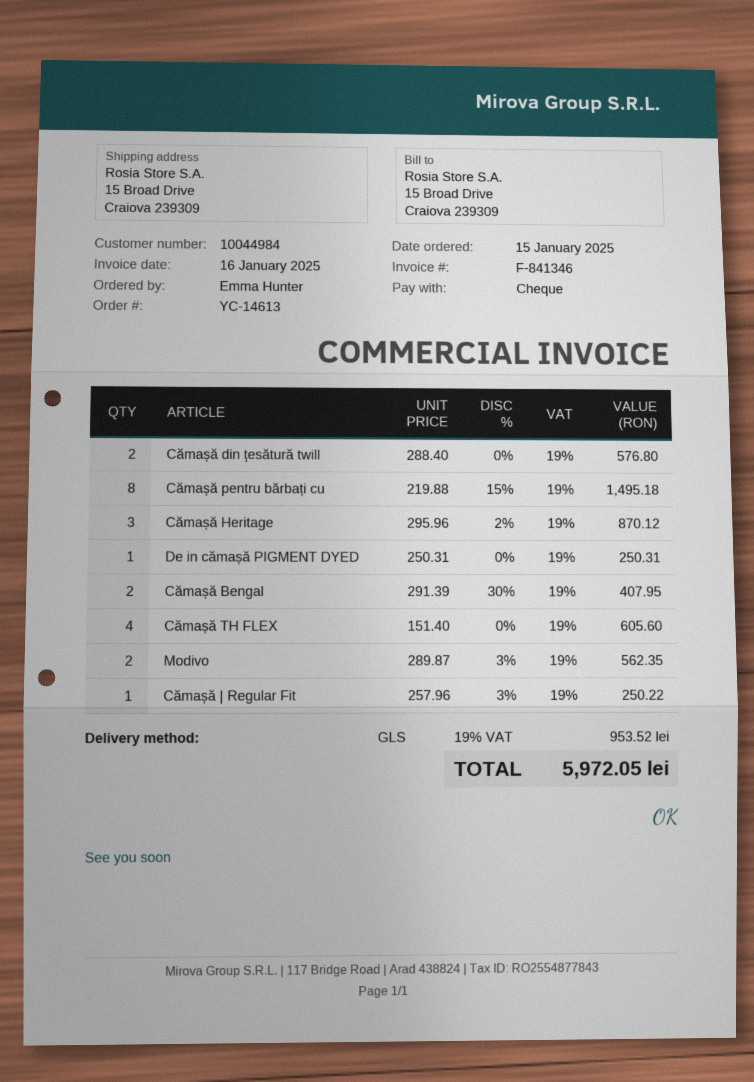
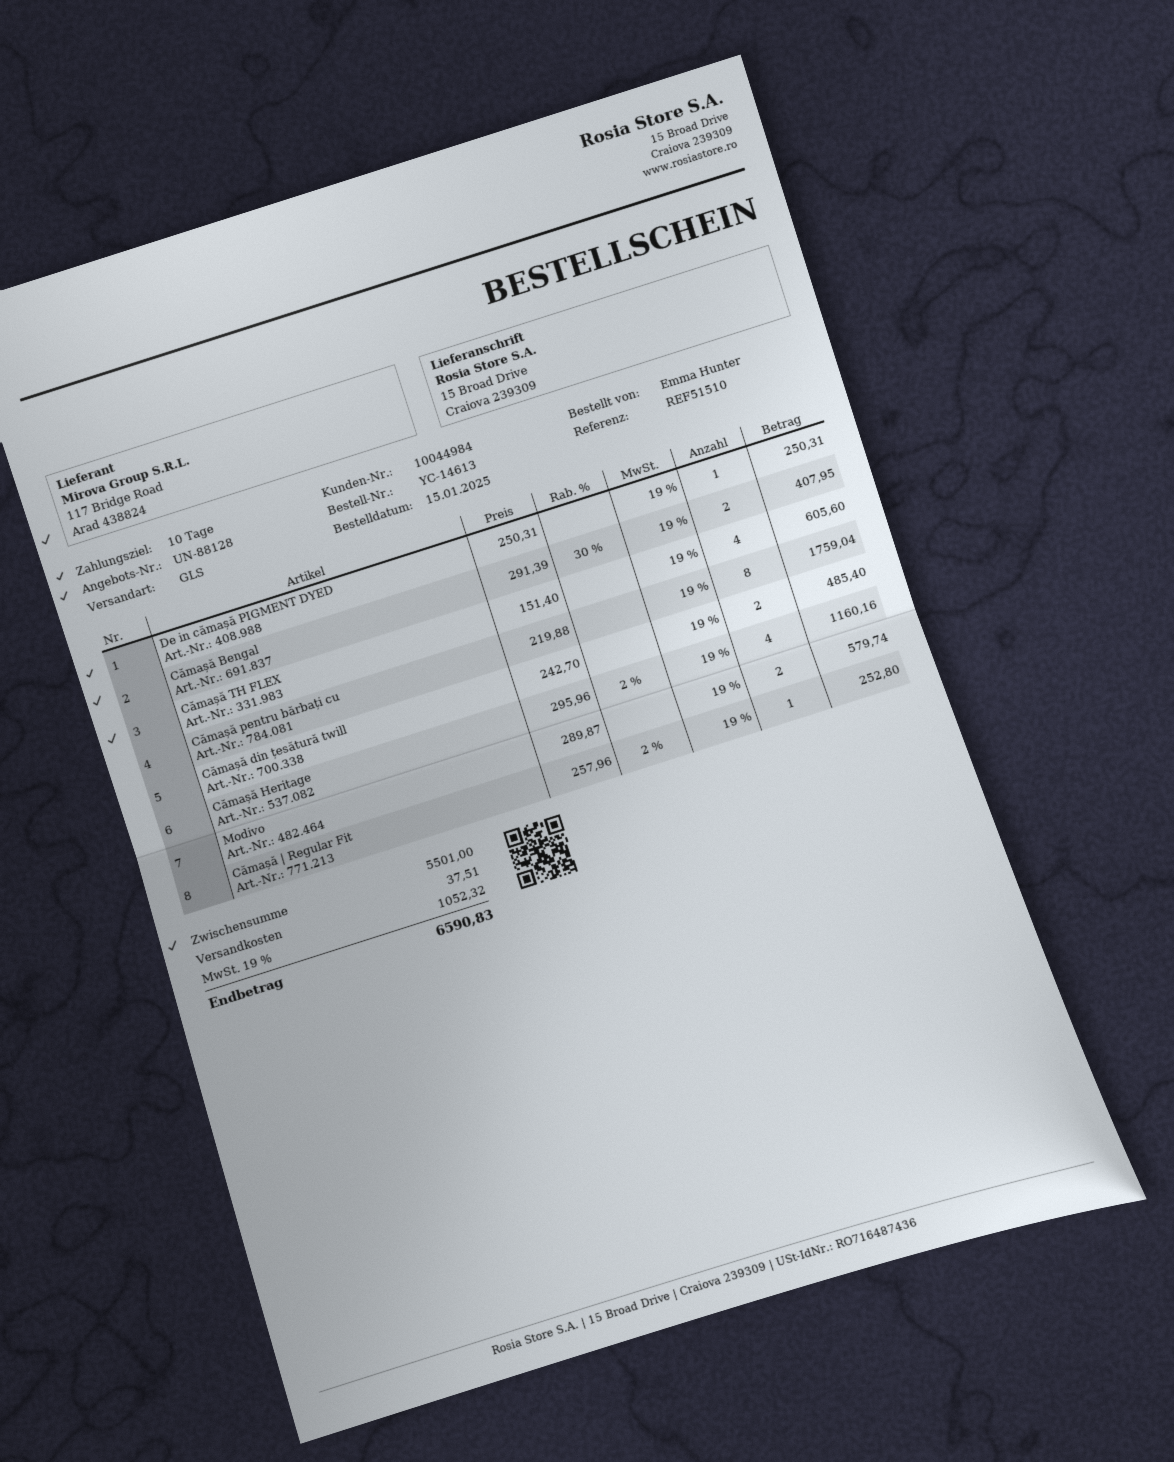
Cămașă din țesătură twill: 2 x 288.40 = 576.80 -> 2 x 242.70 = 485.40
Cămașă pentru bărbați cu: 8 x 219.88 - 15% = 1495.18 -> 8 x 219.88 = 1759.04
Cămașă Heritage: 3 x 295.96 - 2% = 870.12 -> 4 x 295.96 - 2% = 1160.16
Modivo: 2 x 289.87 - 3% = 562.35 -> 2 x 289.87 = 579.74
Cămașă | Regular Fit: 1 x 257.96 - 3% = 250.22 -> 1 x 257.96 - 2% = 252.80
shipping: none -> 37.51
tax: 19% = 953.52 -> 19% = 1052.32
total: 5972.05 -> 6590.83

